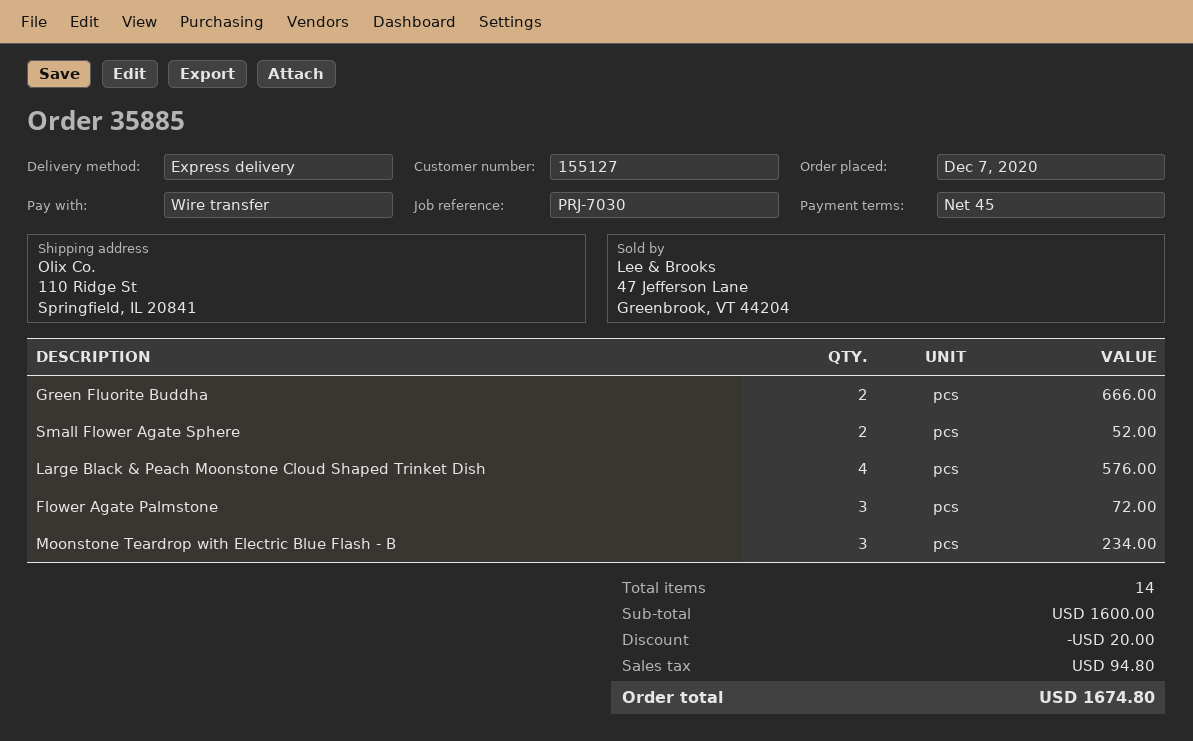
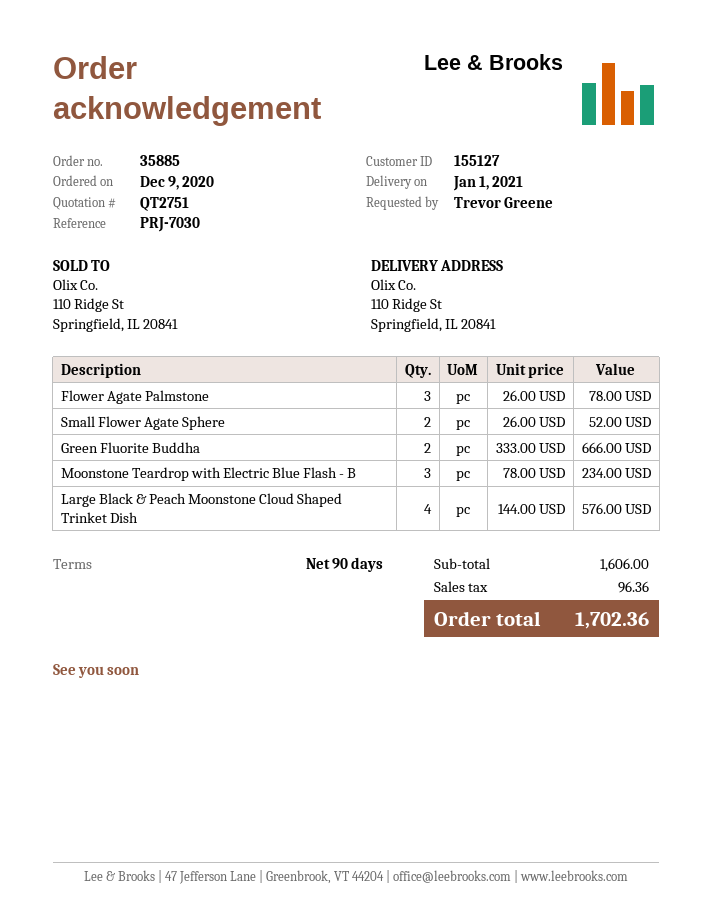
order date: 2020-12-07 -> 2020-12-09
payment terms: 45 days -> 90 days
Flower Agate Palmstone: 3 for 72.00 -> 3 for 78.00
subtotal: 1600.00 -> 1606.00
discount: 20.00 -> none
tax: 94.80 -> 96.36
total: 1674.80 -> 1702.36

